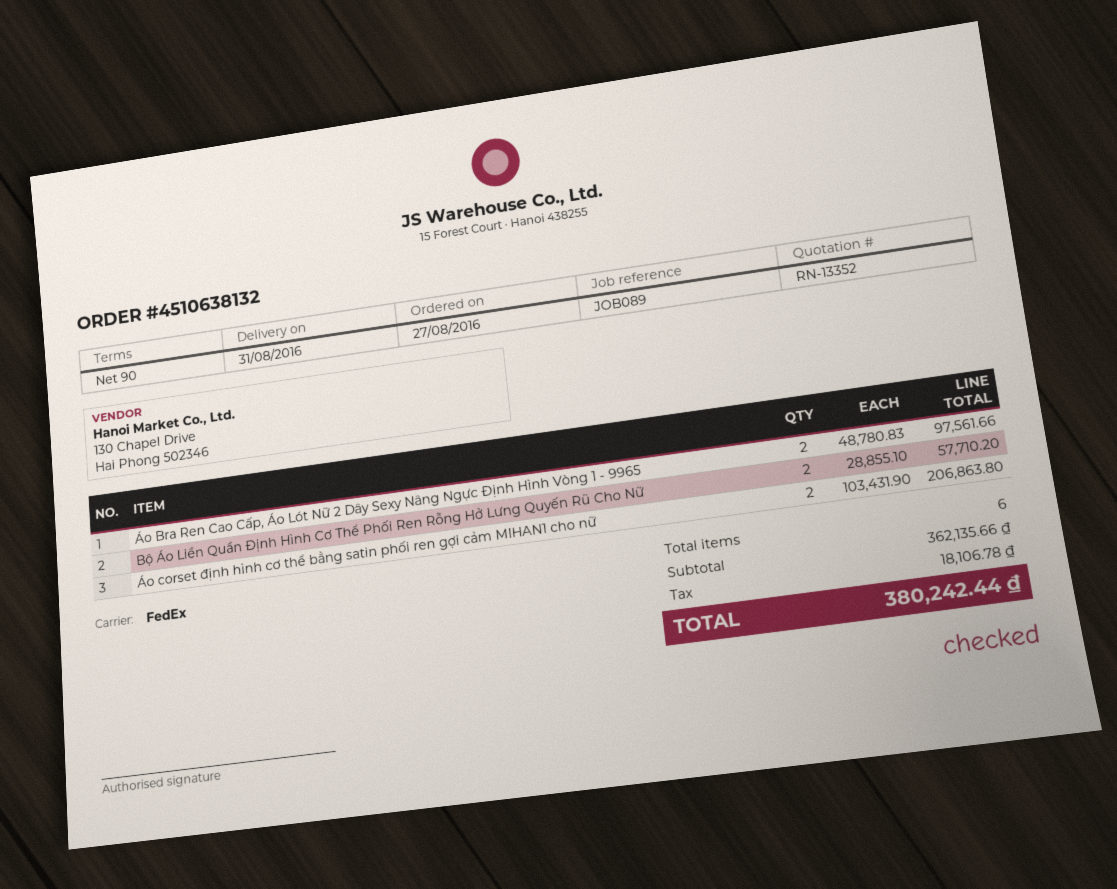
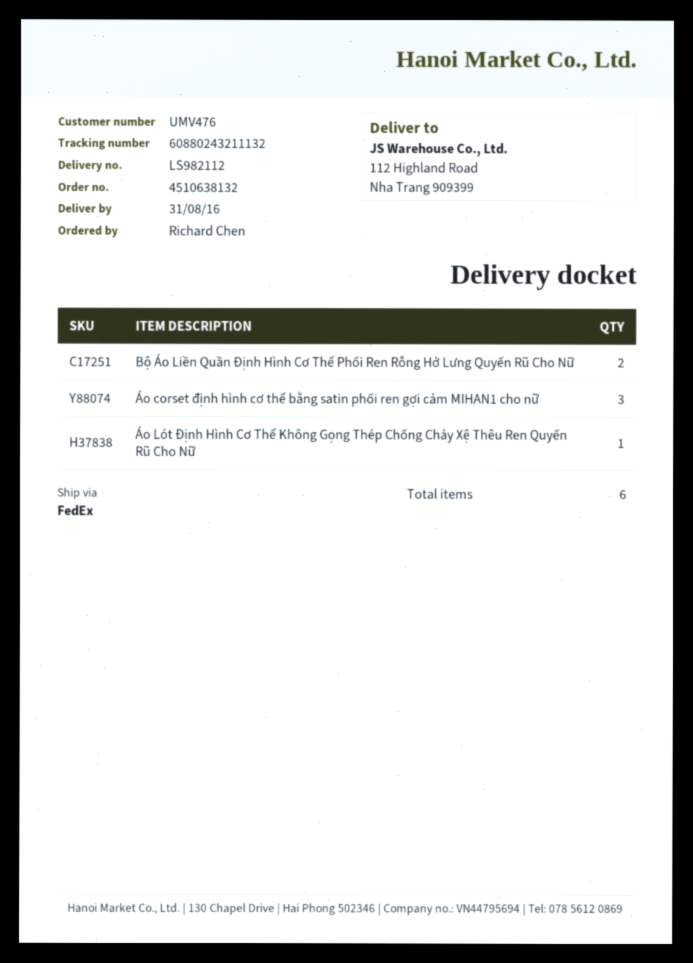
Áo Bra Ren Cao Cấp, Áo Lót Nữ 2 Dây Sexy Nâng Ngực Định Hình Vòng 1 - 9965: 2 -> none
Áo corset định hình cơ thể bằng satin phối ren gợi cảm MIHAN1 cho nữ: 2 -> 3
Áo Lót Định Hình Cơ Thể Không Gọng Thép Chống Chảy Xệ Thêu Ren Quyến Rũ Cho Nữ: none -> 1

